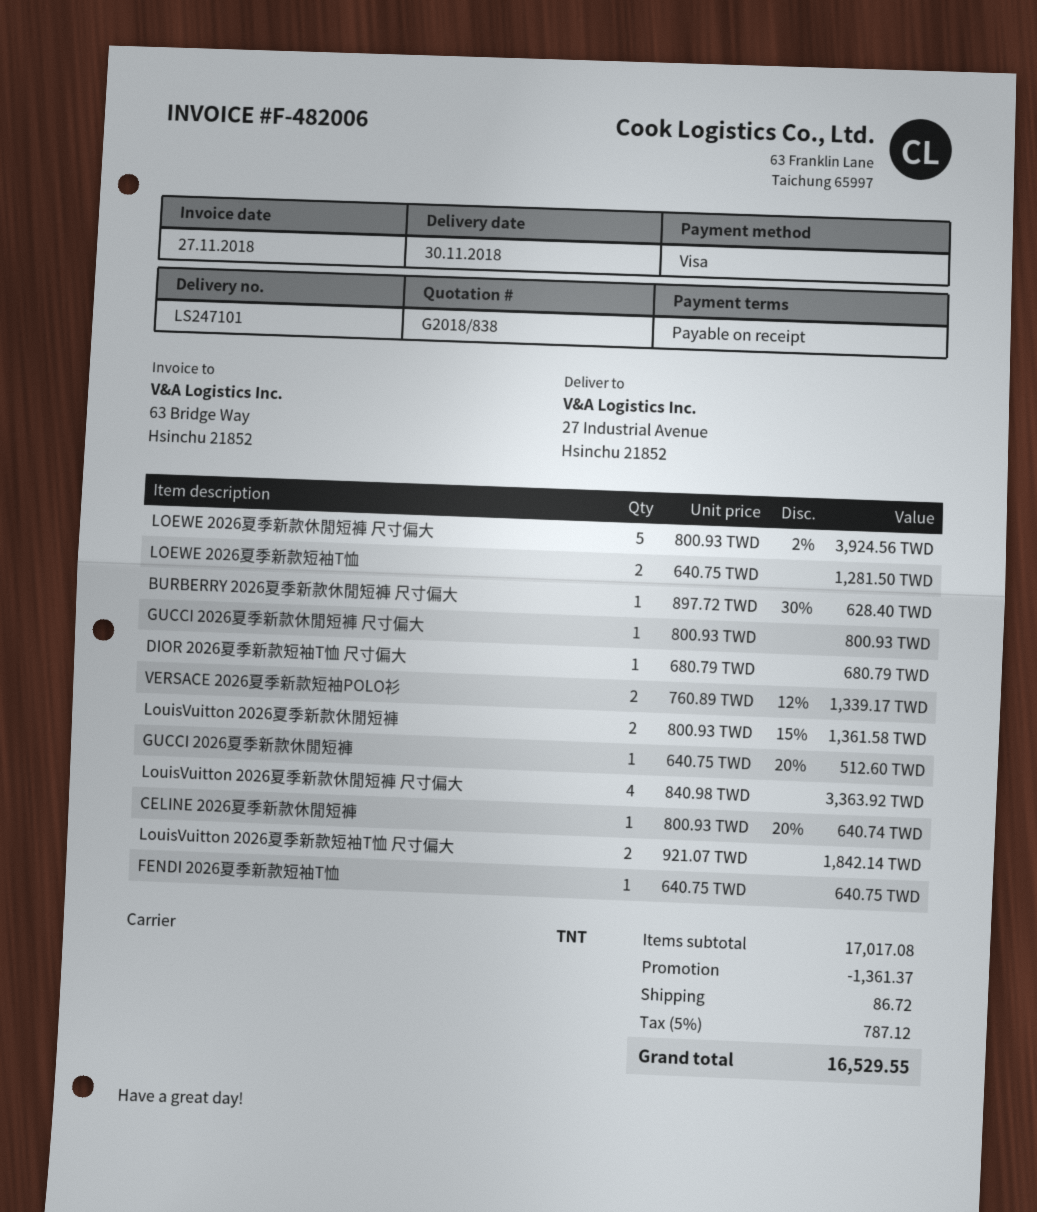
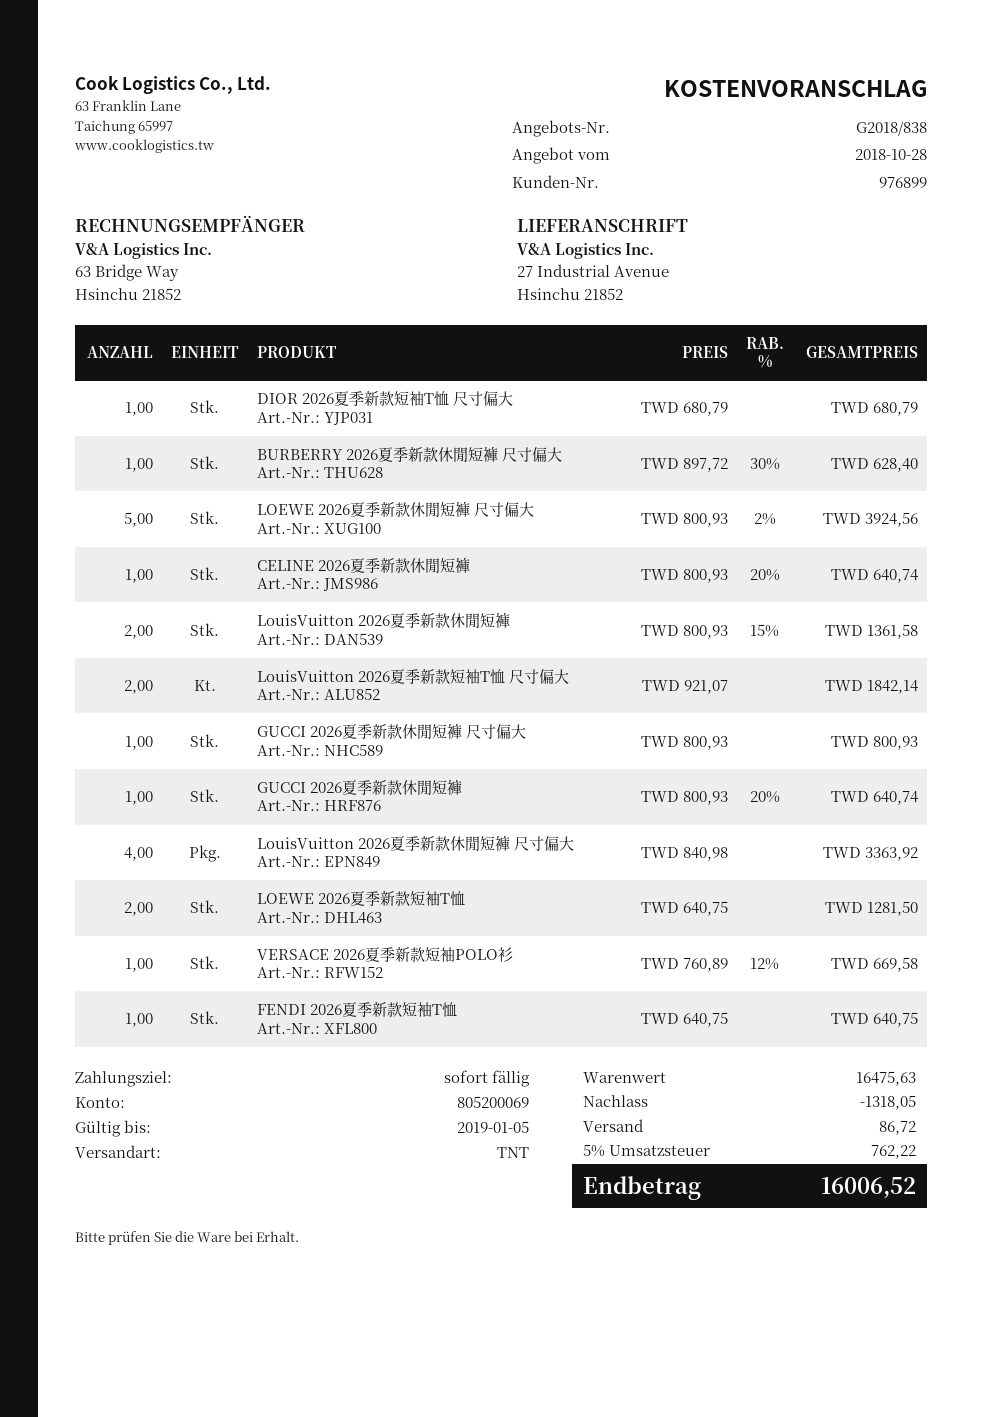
VERSACE 2026夏季新款短袖POLO衫: 2 x 760.89 - 12% = 1339.17 -> 1 x 760.89 - 12% = 669.58
GUCCI 2026夏季新款休閒短褲: 1 x 640.75 - 20% = 512.60 -> 1 x 800.93 - 20% = 640.74
subtotal: 17017.08 -> 16475.63
discount: 1361.37 -> 1318.05
tax: 5% = 787.12 -> 5% = 762.22
total: 16529.55 -> 16006.52

